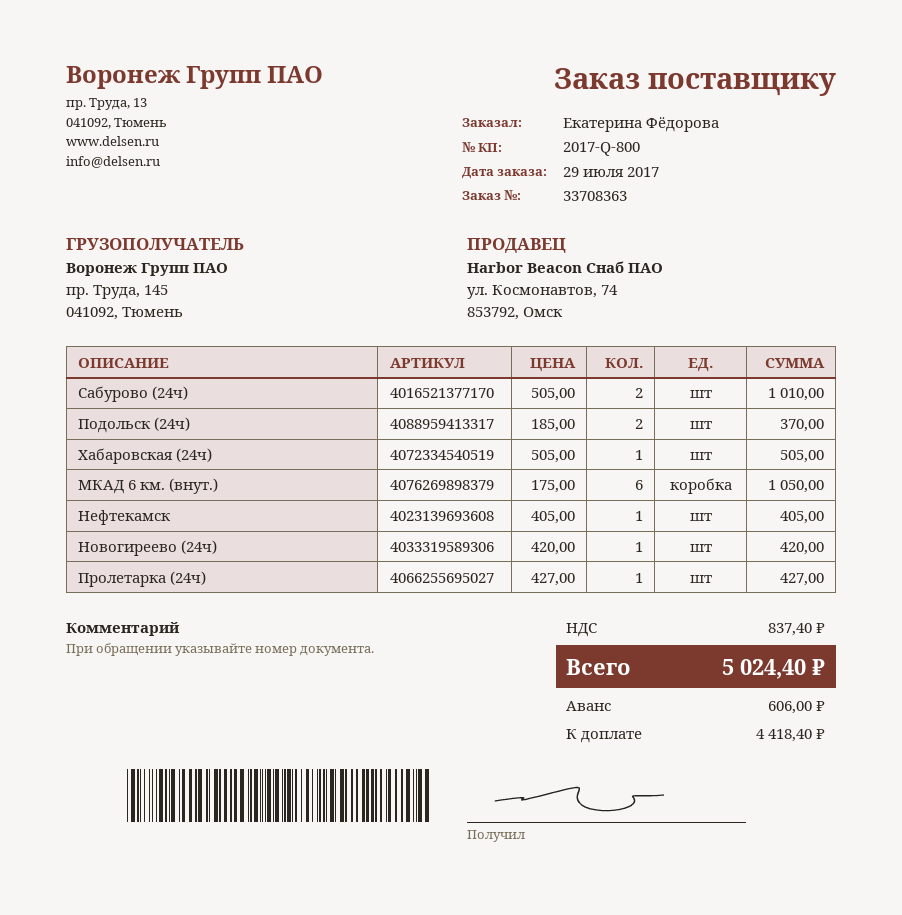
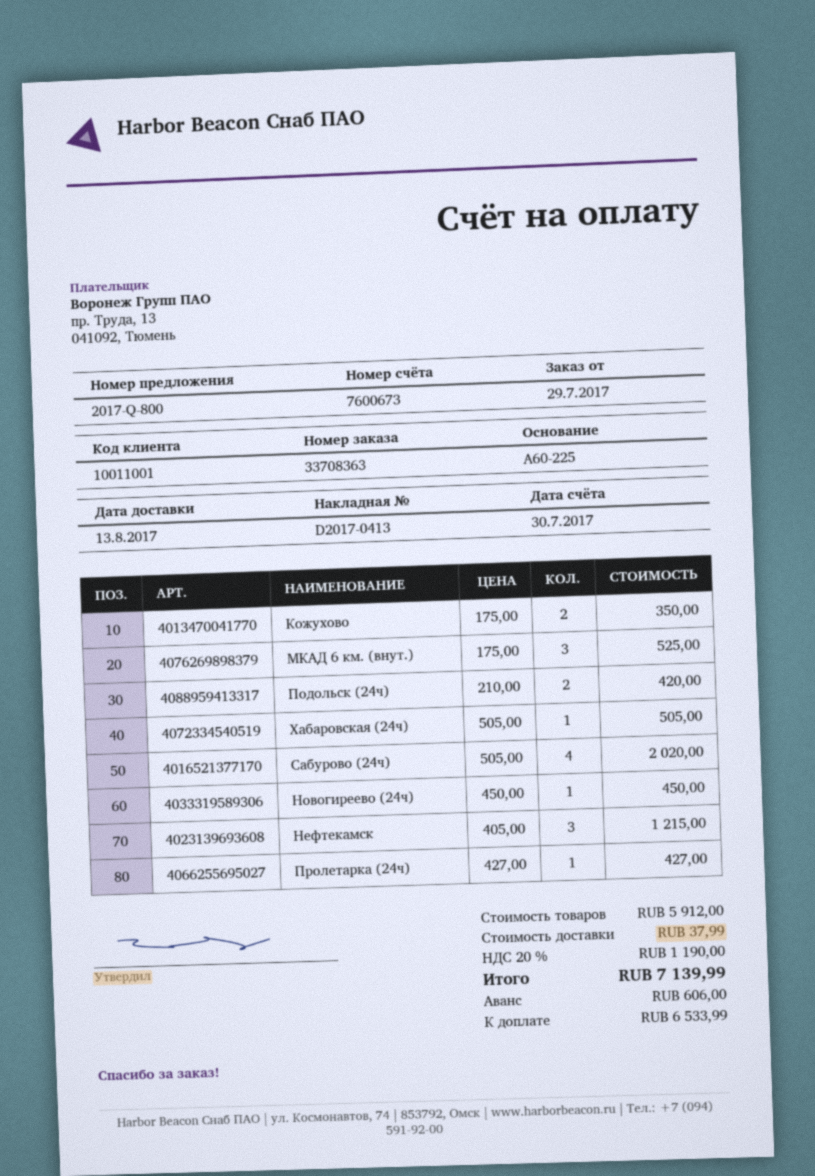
Сабурово (24ч): 2 x 505.00 = 1010.00 -> 4 x 505.00 = 2020.00
Подольск (24ч): 2 x 185.00 = 370.00 -> 2 x 210.00 = 420.00
МКАД 6 км. (внут.): 6 x 175.00 = 1050.00 -> 3 x 175.00 = 525.00
Нефтекамск: 1 x 405.00 = 405.00 -> 3 x 405.00 = 1215.00
Новогиреево (24ч): 1 x 420.00 = 420.00 -> 1 x 450.00 = 450.00
Кожухово: none -> 2 x 175.00 = 350.00
shipping: none -> 37.99
tax: 837.40 -> 1190.00
total: 5024.40 -> 7139.99
balance: 4418.40 -> 6533.99

